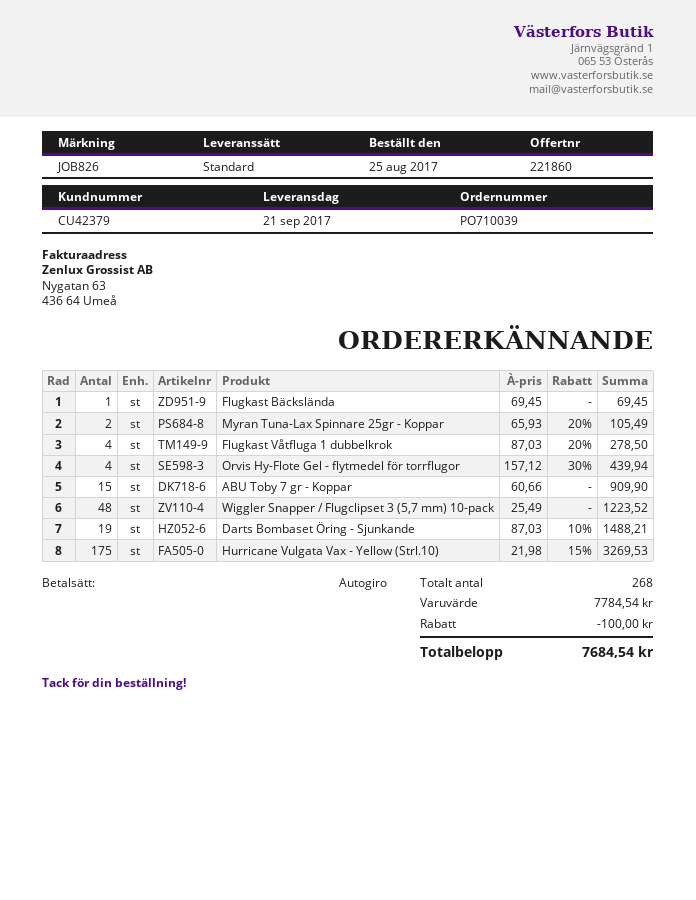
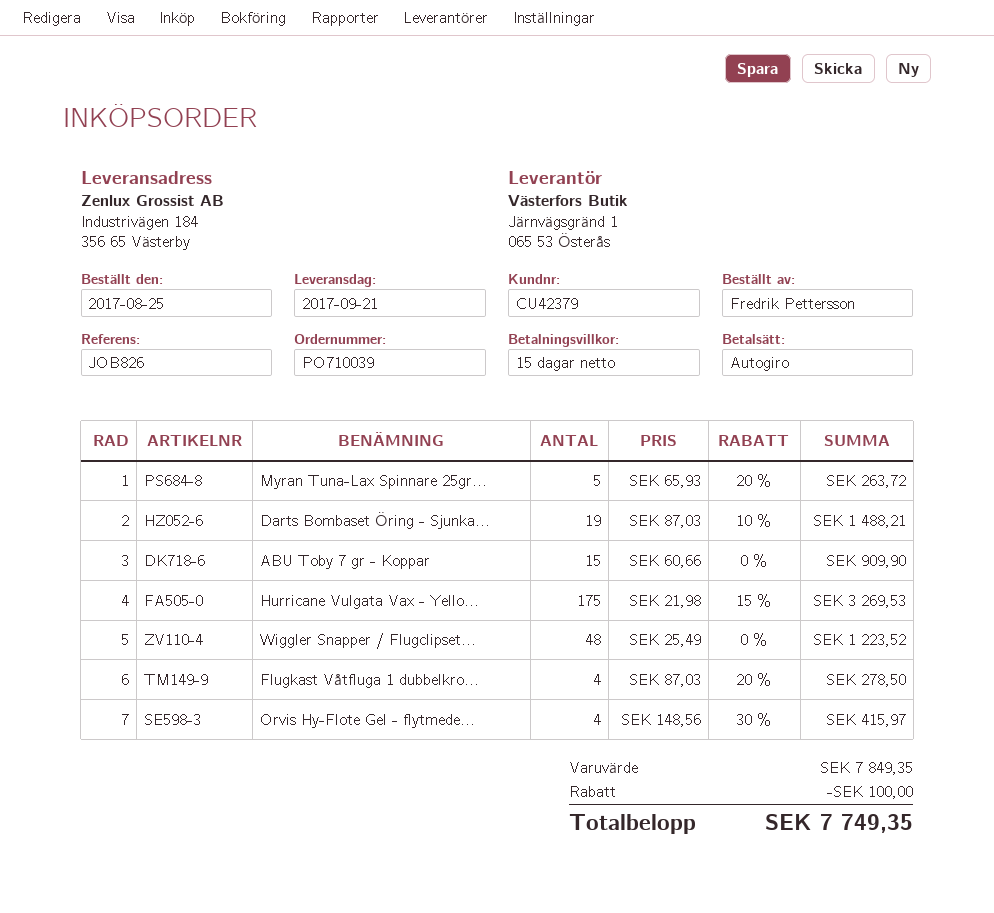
Flugkast Bäckslända: 1 x 69.45 = 69.45 -> none
Myran Tuna-Lax Spinnare 25gr - Koppar: 2 x 65.93 - 20% = 105.49 -> 5 x 65.93 - 20% = 263.72
Orvis Hy-Flote Gel - flytmedel för torrflugor: 4 x 157.12 - 30% = 439.94 -> 4 x 148.56 - 30% = 415.97
subtotal: 7784.54 -> 7849.35
total: 7684.54 -> 7749.35

